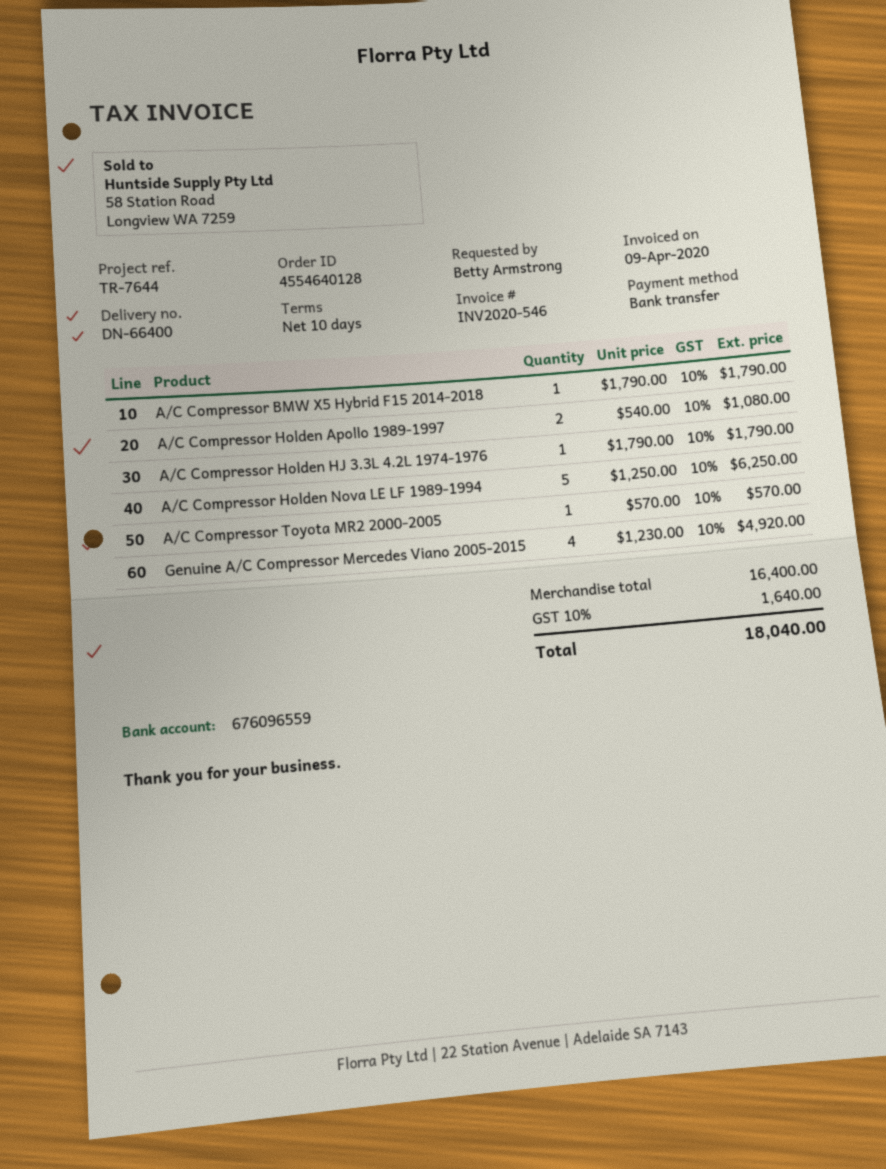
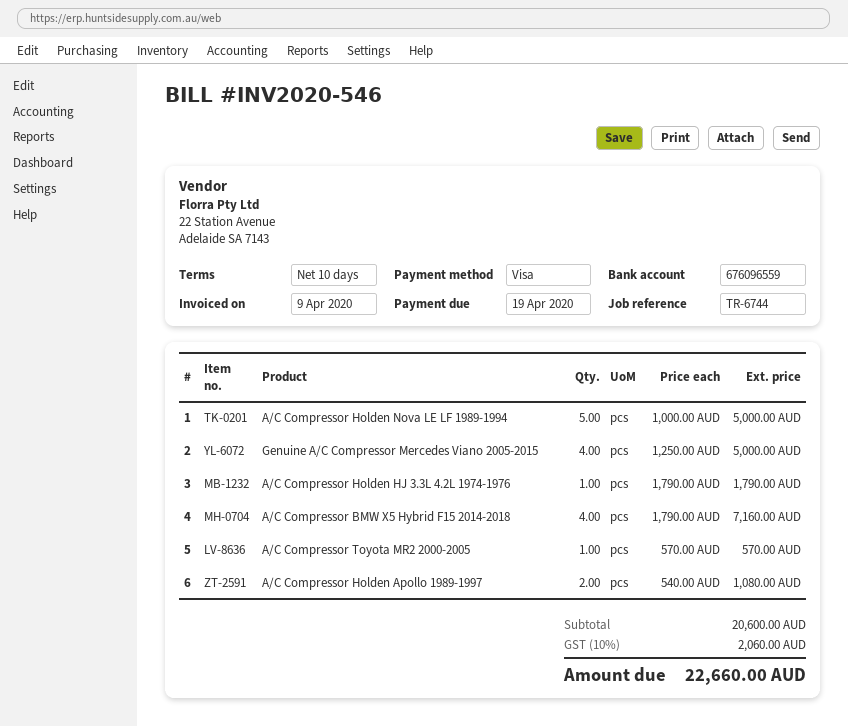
reference: TR-7644 -> TR-6744
payment method: bank transfer -> Visa
A/C Compressor BMW X5 Hybrid F15 2014-2018: 1 x 1790.00 = 1790.00 -> 4 x 1790.00 = 7160.00
A/C Compressor Holden Nova LE LF 1989-1994: 5 x 1250.00 = 6250.00 -> 5 x 1000.00 = 5000.00
Genuine A/C Compressor Mercedes Viano 2005-2015: 4 x 1230.00 = 4920.00 -> 4 x 1250.00 = 5000.00
subtotal: 16400.00 -> 20600.00
tax: 10% = 1640.00 -> 10% = 2060.00
total: 18040.00 -> 22660.00

